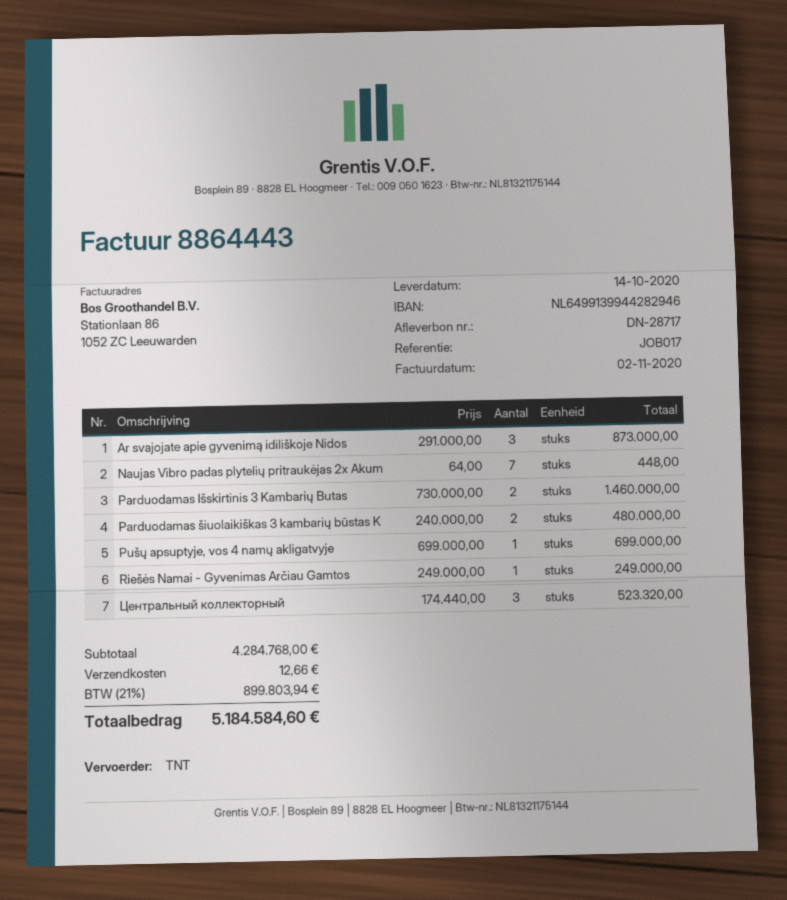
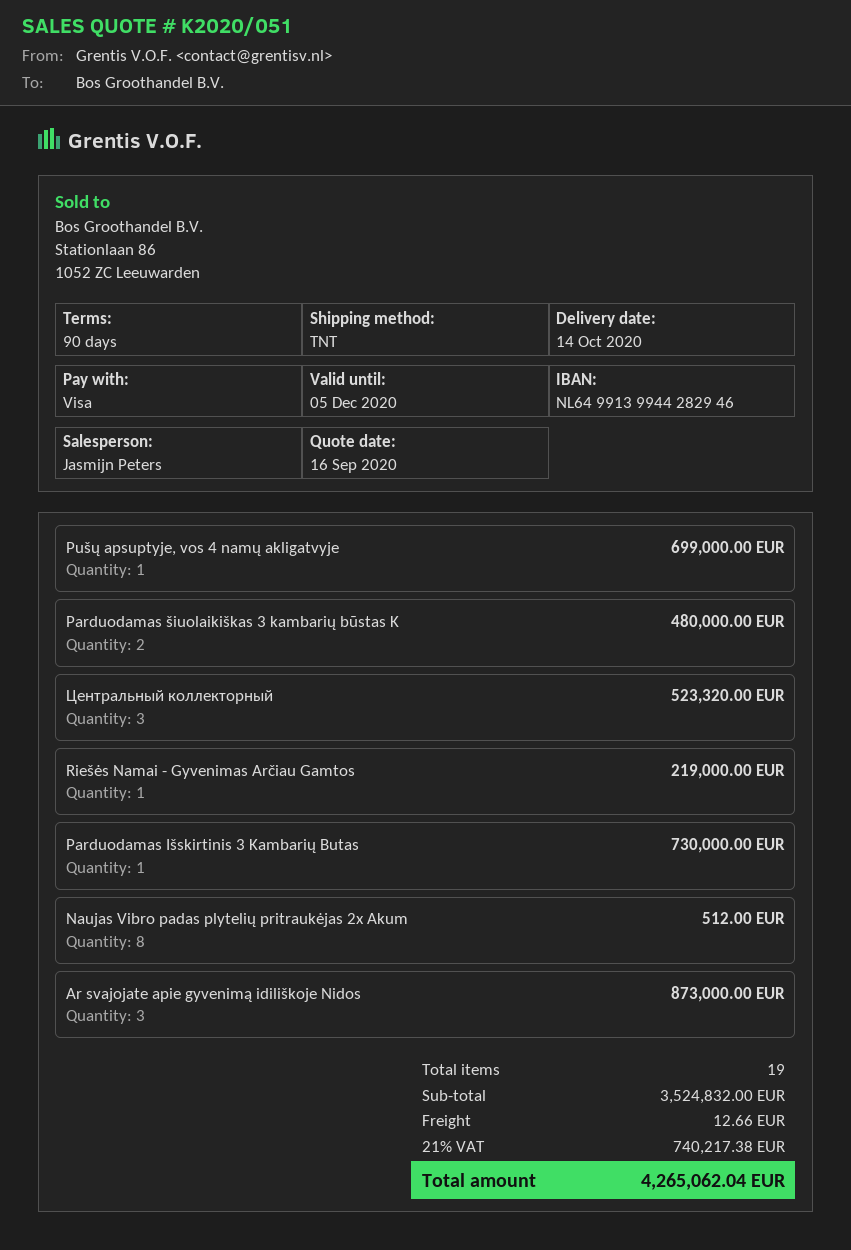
Naujas Vibro padas plytelių pritraukėjas 2x Akum: 7 for 448.00 -> 8 for 512.00
Parduodamas Išskirtinis 3 Kambarių Butas: 2 for 1460000.00 -> 1 for 730000.00
Riešės Namai - Gyvenimas Arčiau Gamtos: 1 for 249000.00 -> 1 for 219000.00
subtotal: 4284768.00 -> 3524832.00
tax: 21% = 899803.94 -> 21% = 740217.38
total: 5184584.60 -> 4265062.04

